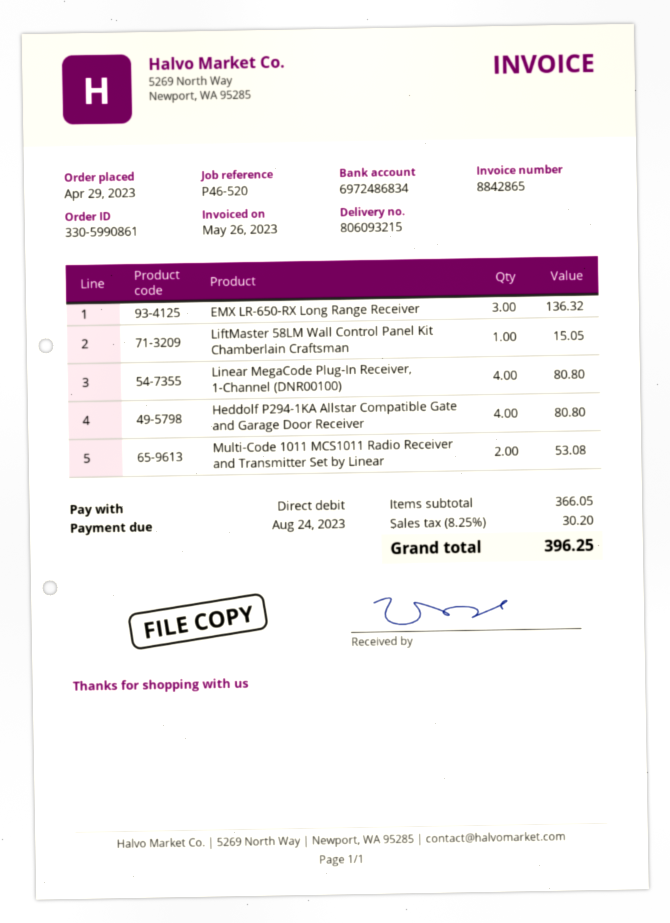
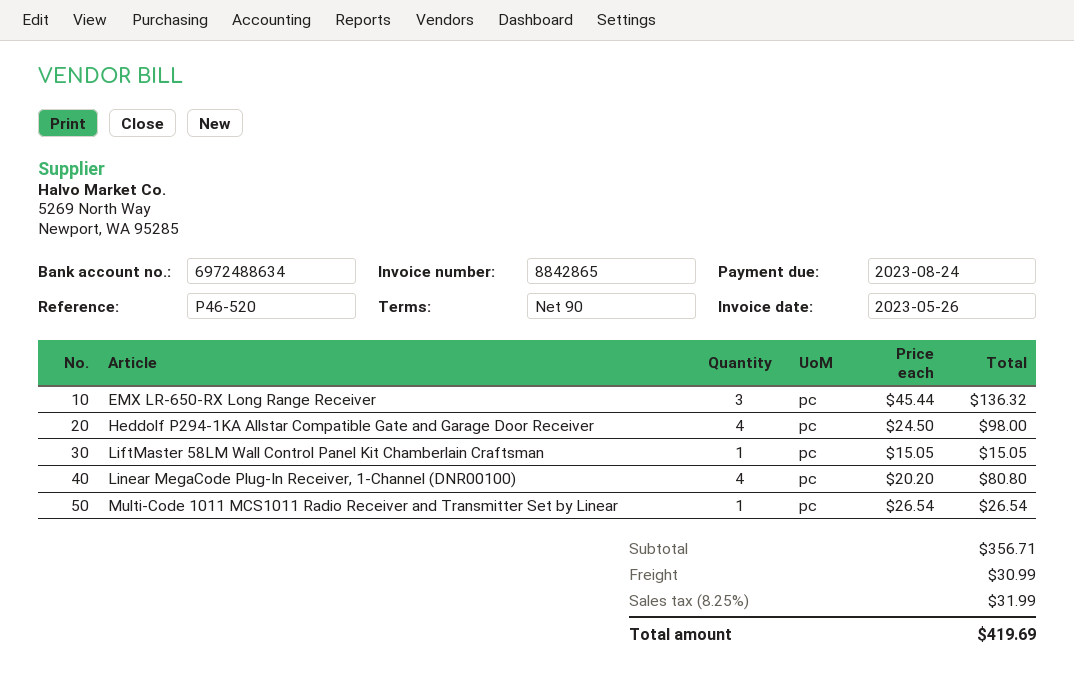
bank account: 6972486834 -> 6972488634
Heddolf P294-1KA Allstar Compatible Gate and Garage Door Receiver: 4 for 80.80 -> 4 for 98.00
Multi-Code 1011 MCS1011 Radio Receiver and Transmitter Set by Linear: 2 for 53.08 -> 1 for 26.54
subtotal: 366.05 -> 356.71
shipping: none -> 30.99
tax: 8.25% = 30.20 -> 8.25% = 31.99
total: 396.25 -> 419.69

